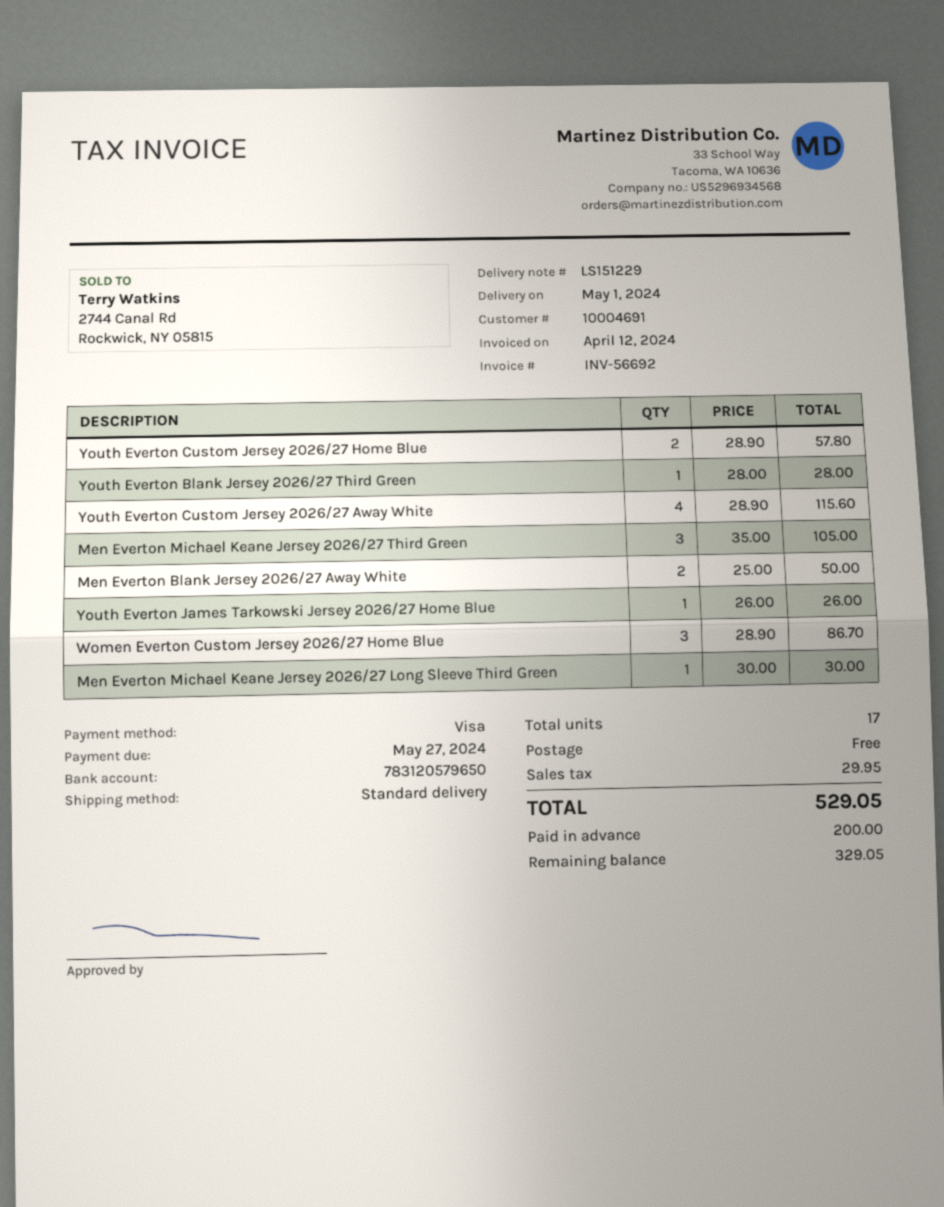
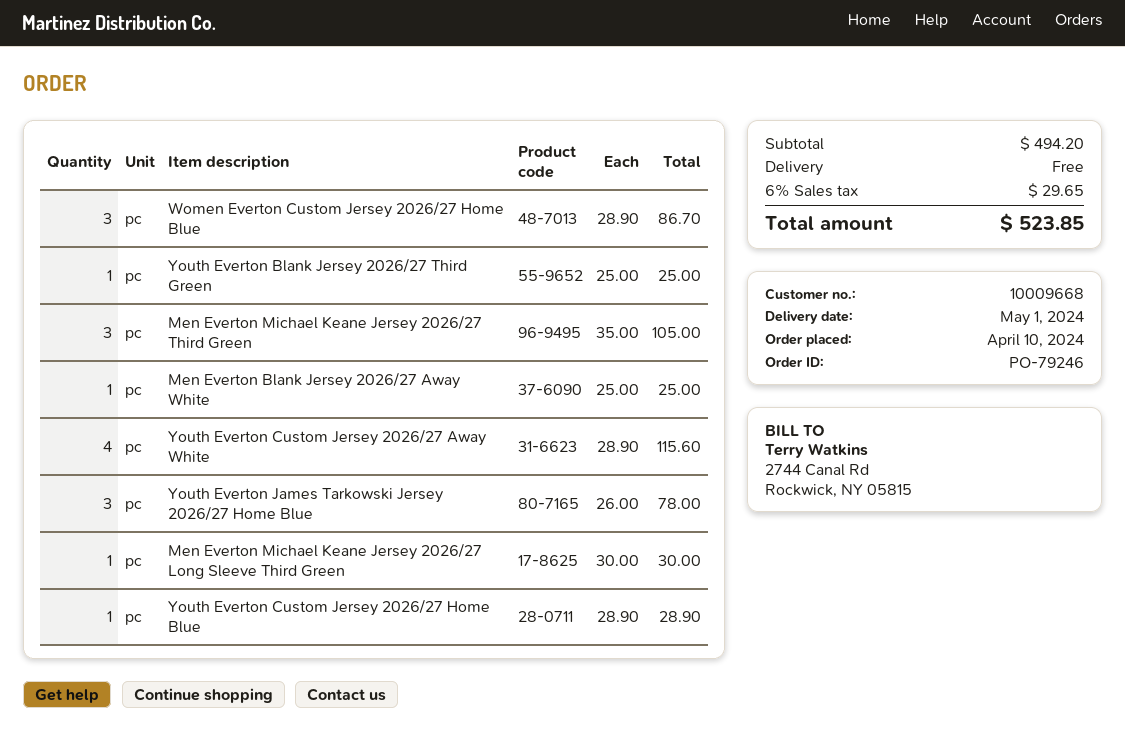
customer number: 10004691 -> 10009668
Youth Everton Custom Jersey 2026/27 Home Blue: 2 x 28.90 = 57.80 -> 1 x 28.90 = 28.90
Youth Everton Blank Jersey 2026/27 Third Green: 1 x 28.00 = 28.00 -> 1 x 25.00 = 25.00
Men Everton Blank Jersey 2026/27 Away White: 2 x 25.00 = 50.00 -> 1 x 25.00 = 25.00
Youth Everton James Tarkowski Jersey 2026/27 Home Blue: 1 x 26.00 = 26.00 -> 3 x 26.00 = 78.00
tax: 29.95 -> 29.65
total: 529.05 -> 523.85

